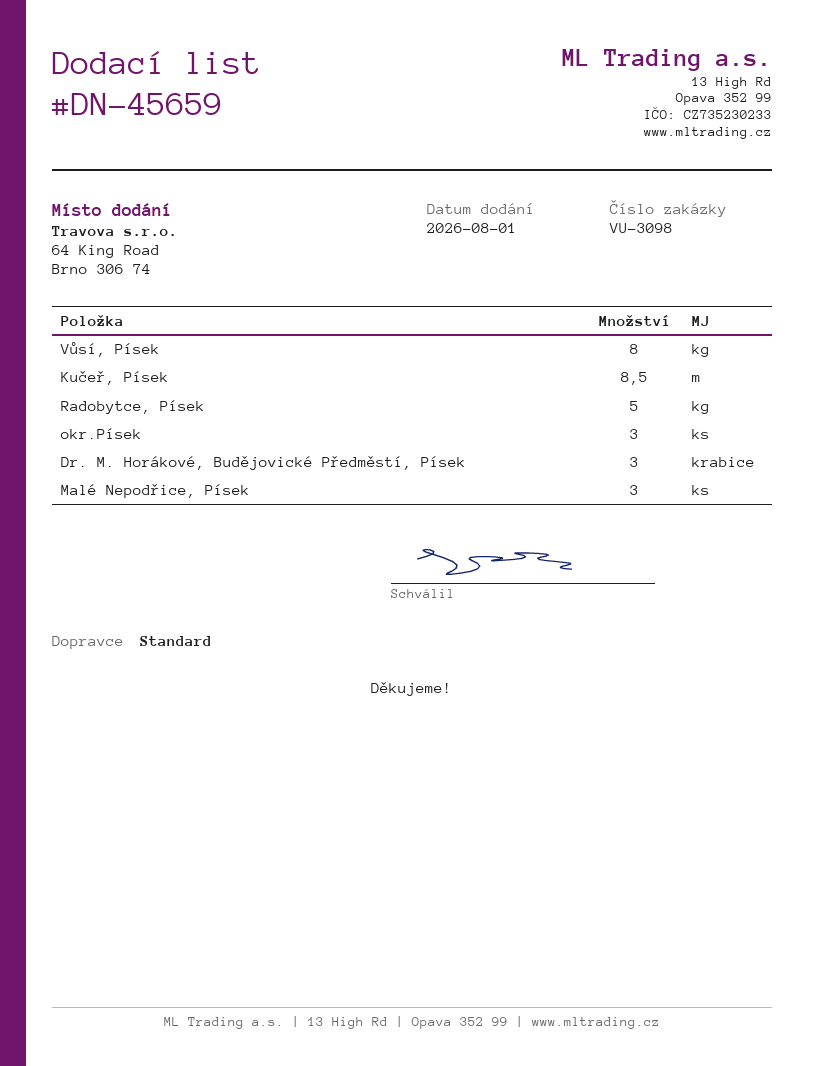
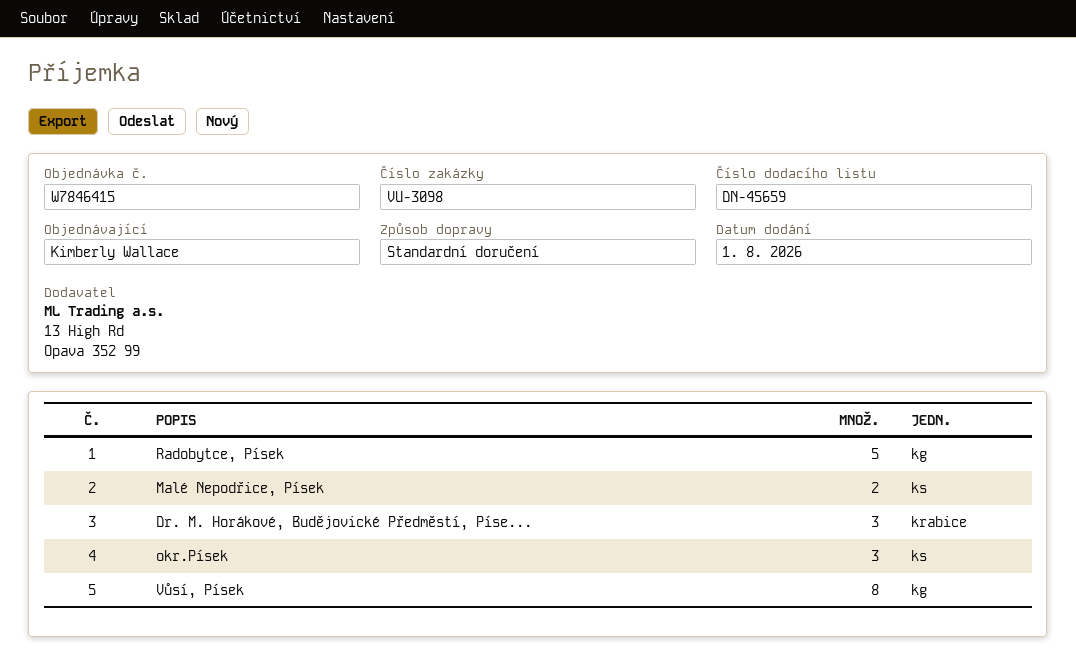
Kučeř, Písek: 8.5 -> none
Malé Nepodřice, Písek: 3 -> 2

